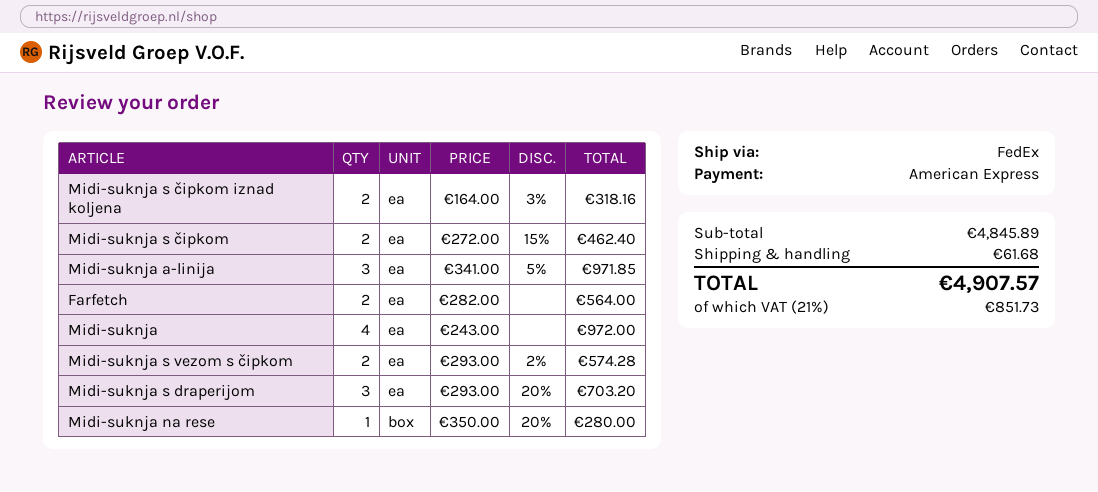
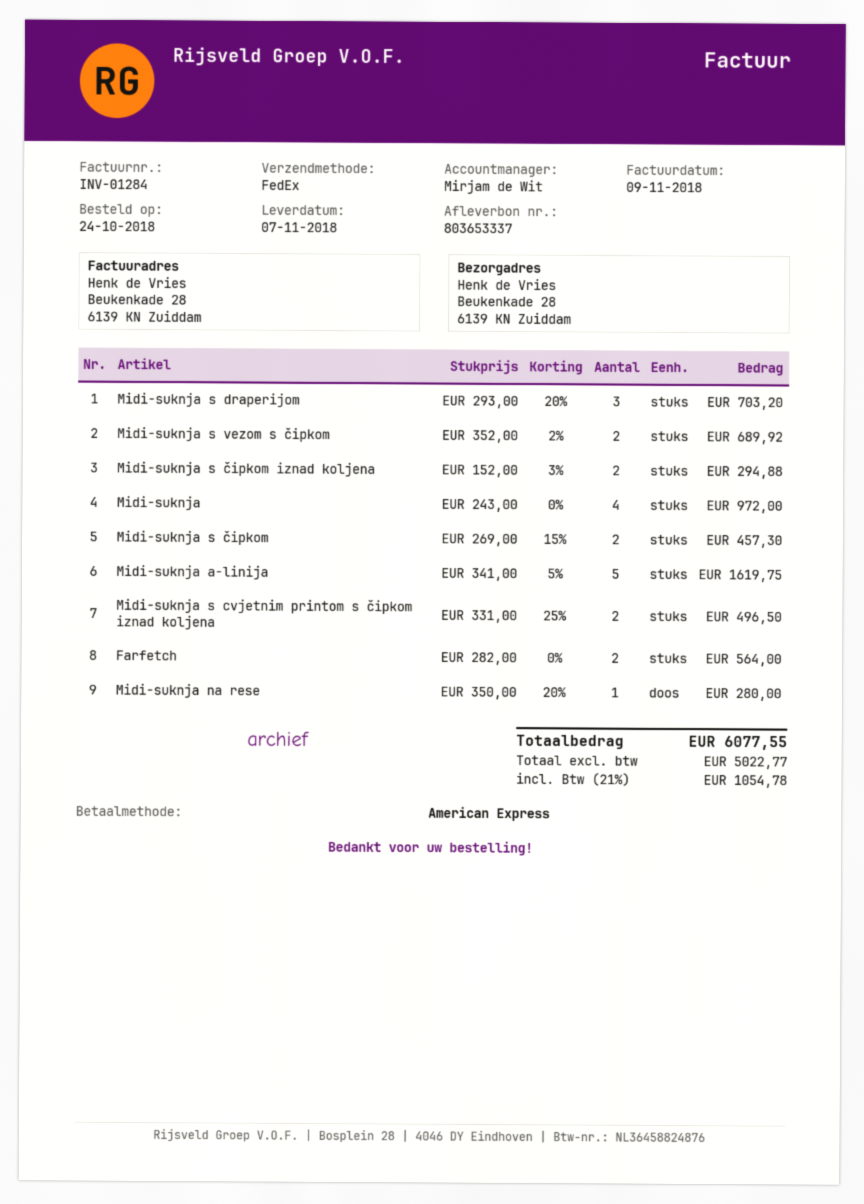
Midi-suknja s čipkom iznad koljena: 2 x 164.00 - 3% = 318.16 -> 2 x 152.00 - 3% = 294.88
Midi-suknja s čipkom: 2 x 272.00 - 15% = 462.40 -> 2 x 269.00 - 15% = 457.30
Midi-suknja a-linija: 3 x 341.00 - 5% = 971.85 -> 5 x 341.00 - 5% = 1619.75
Midi-suknja s vezom s čipkom: 2 x 293.00 - 2% = 574.28 -> 2 x 352.00 - 2% = 689.92
Midi-suknja s cvjetnim printom s čipkom iznad koljena: none -> 2 x 331.00 - 25% = 496.50
shipping: 61.68 -> none
tax: 21% = 851.73 -> 21% = 1054.78
total: 4907.57 -> 6077.55

